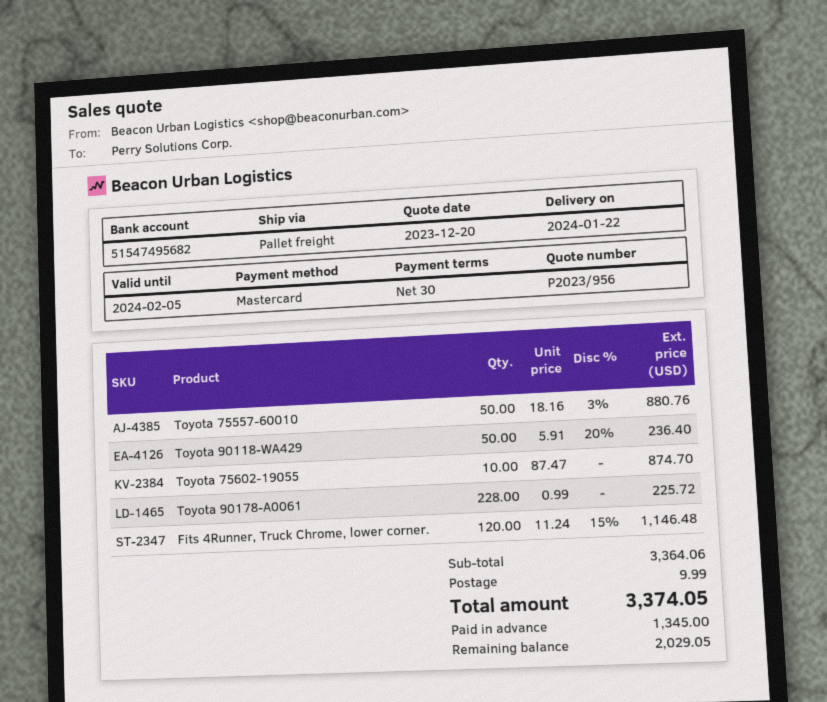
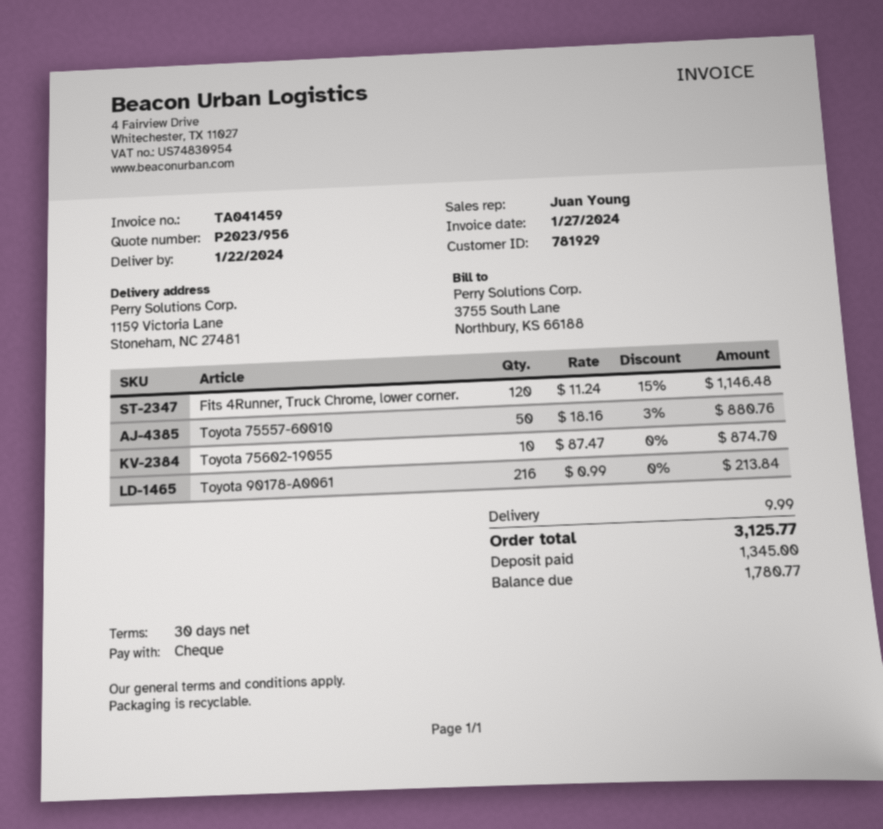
payment method: Mastercard -> cheque
Toyota 90118-WA429: 50 x 5.91 - 20% = 236.40 -> none
Toyota 90178-A0061: 228 x 0.99 = 225.72 -> 216 x 0.99 = 213.84
total: 3374.05 -> 3125.77
balance: 2029.05 -> 1780.77

